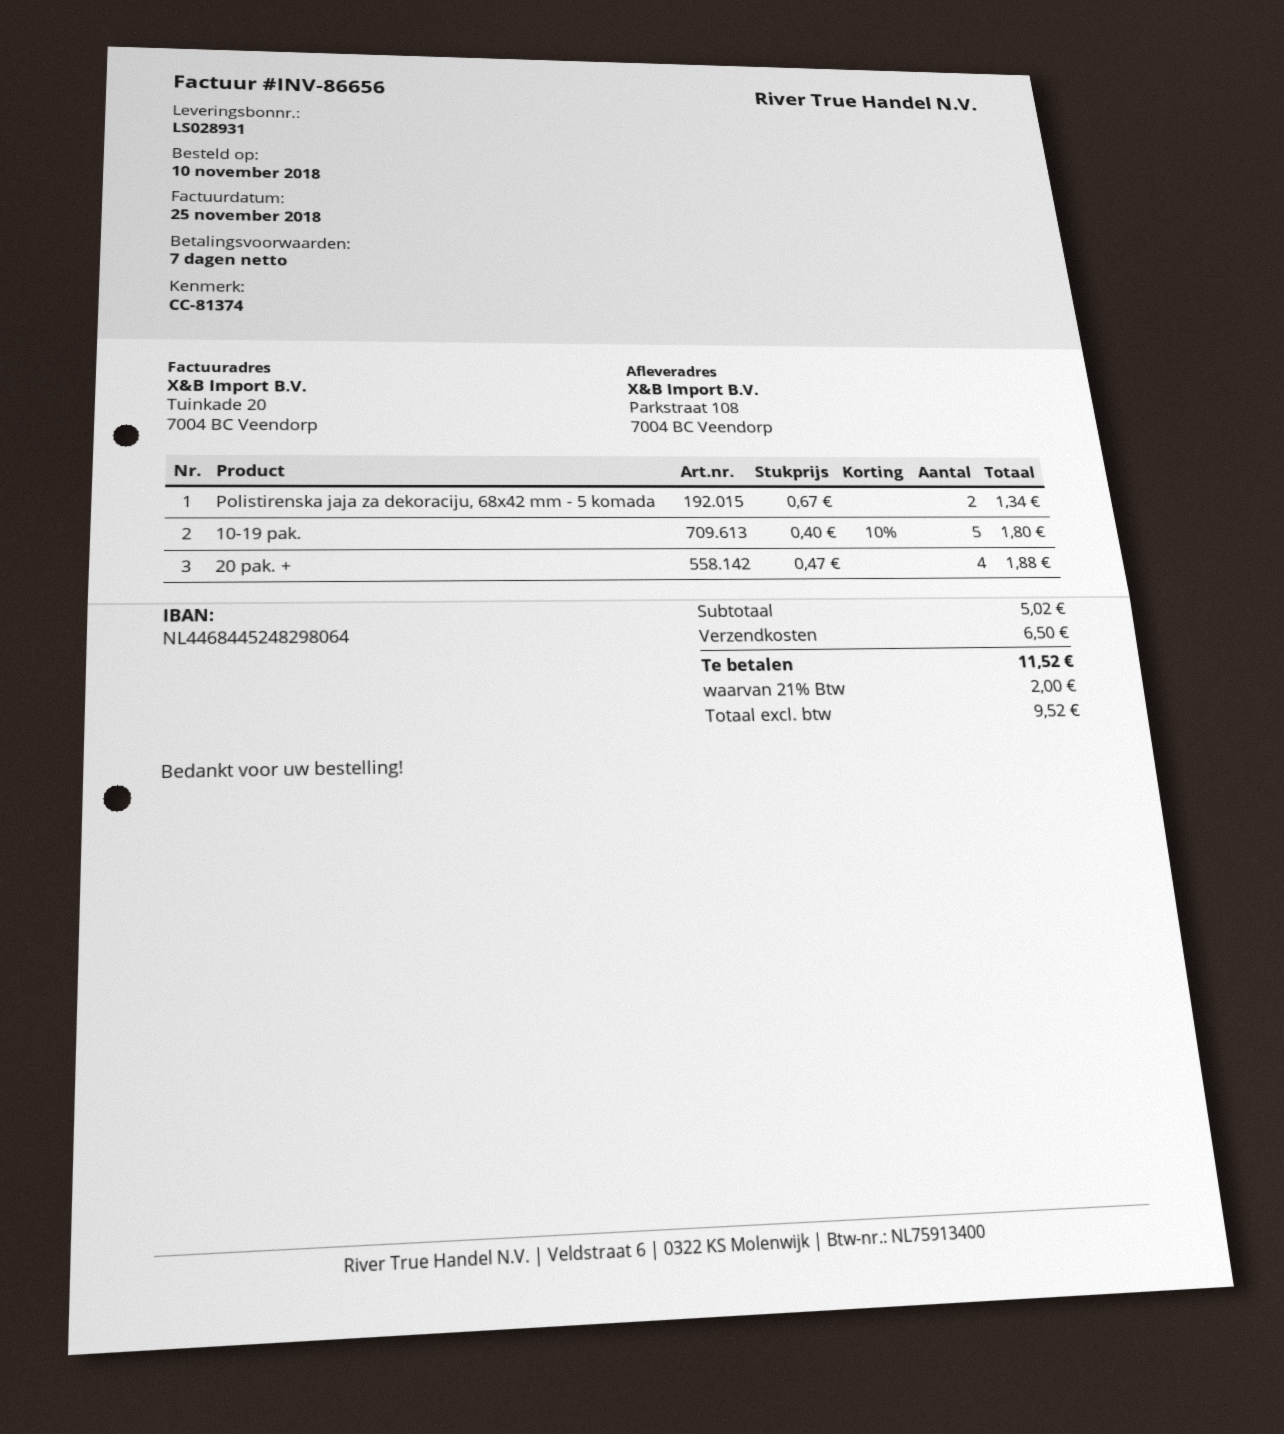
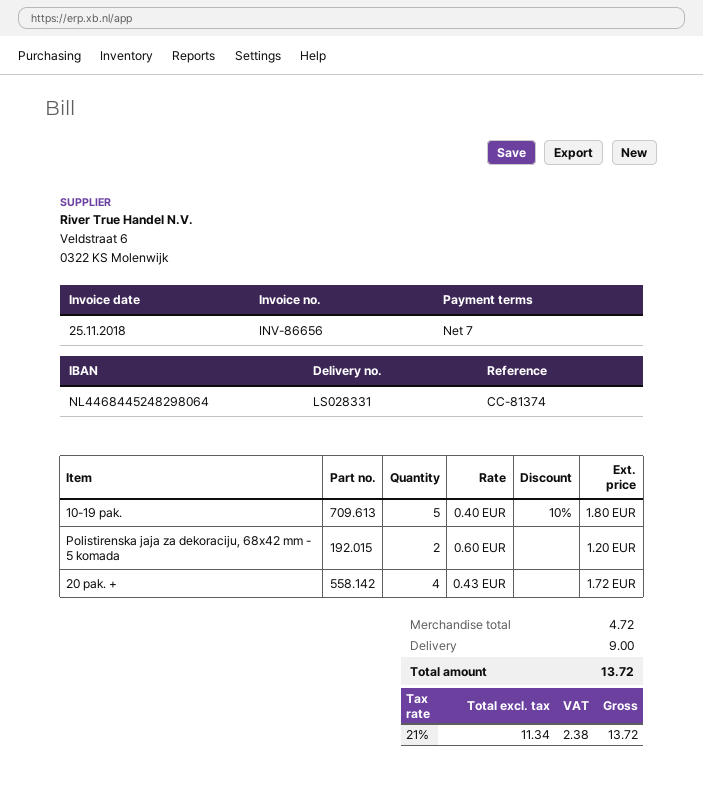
delivery note number: LS028931 -> LS028331
Polistirenska jaja za dekoraciju, 68x42 mm - 5 komada: 2 x 0.67 = 1.34 -> 2 x 0.60 = 1.20
20 pak. +: 4 x 0.47 = 1.88 -> 4 x 0.43 = 1.72
subtotal: 5.02 -> 4.72
shipping: 6.50 -> 9.00
net: 9.52 -> 11.34
tax: 21% = 2.00 -> 21% = 2.38
total: 11.52 -> 13.72

